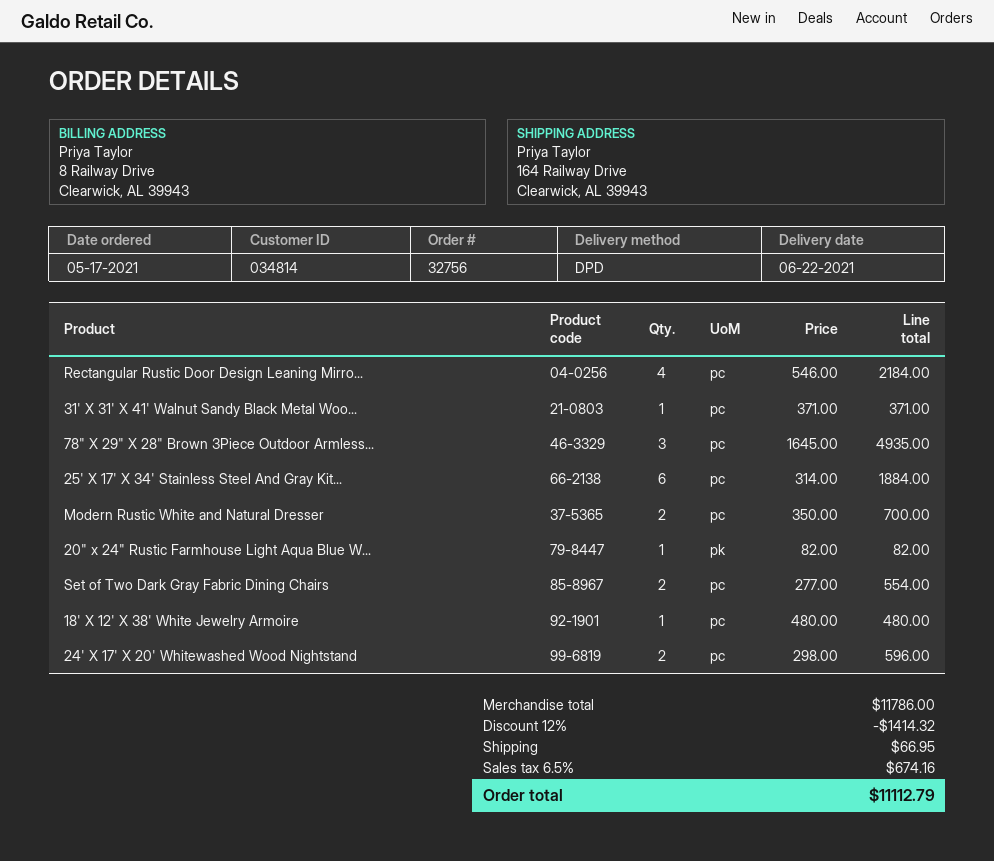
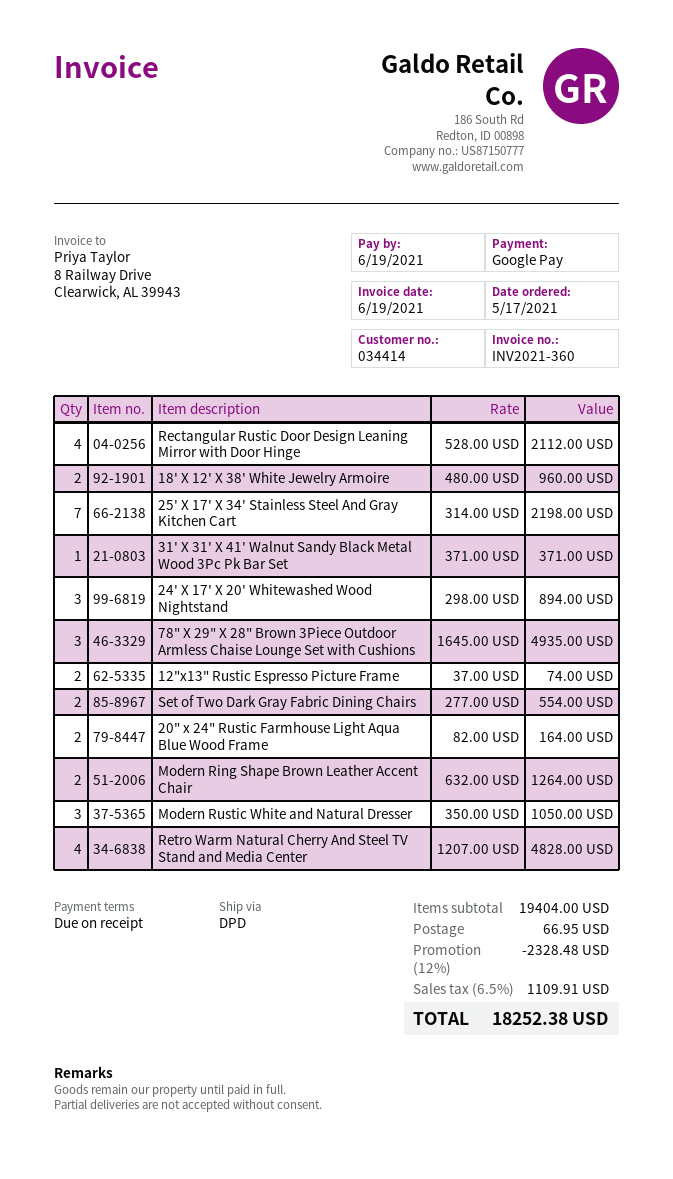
customer number: 034814 -> 034414
Rectangular Rustic Door Design Leaning Mirro...: 4 x 546.00 = 2184.00 -> 4 x 528.00 = 2112.00
25' X 17' X 34' Stainless Steel And Gray Kit...: 6 x 314.00 = 1884.00 -> 7 x 314.00 = 2198.00
Modern Rustic White and Natural Dresser: 2 x 350.00 = 700.00 -> 3 x 350.00 = 1050.00
20" x 24" Rustic Farmhouse Light Aqua Blue W...: 1 x 82.00 = 82.00 -> 2 x 82.00 = 164.00
18' X 12' X 38' White Jewelry Armoire: 1 x 480.00 = 480.00 -> 2 x 480.00 = 960.00
24' X 17' X 20' Whitewashed Wood Nightstand: 2 x 298.00 = 596.00 -> 3 x 298.00 = 894.00
12"x13" Rustic Espresso Picture Frame: none -> 2 x 37.00 = 74.00
Modern Ring Shape Brown Leather Accent Chair: none -> 2 x 632.00 = 1264.00
Retro Warm Natural Cherry And Steel TV Stand and Media Center: none -> 4 x 1207.00 = 4828.00
subtotal: 11786.00 -> 19404.00
discount: 12% = 1414.32 -> 12% = 2328.48
tax: 6.5% = 674.16 -> 6.5% = 1109.91
total: 11112.79 -> 18252.38

